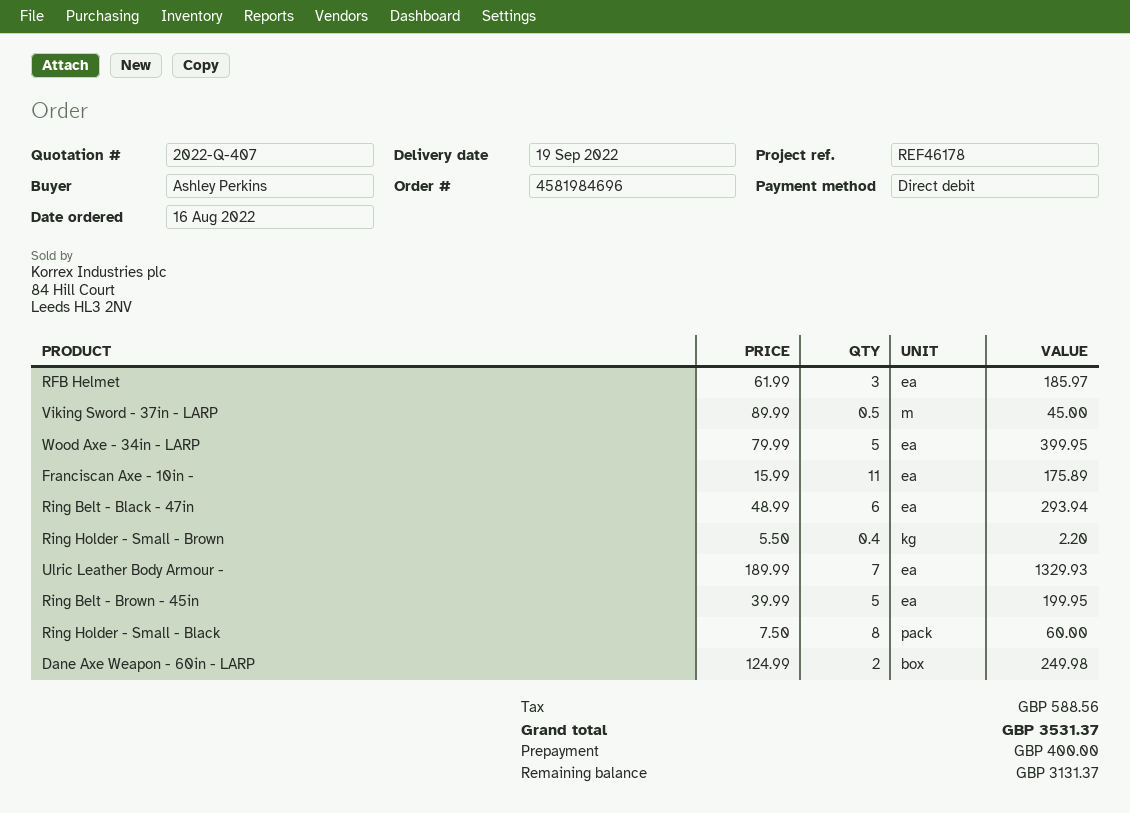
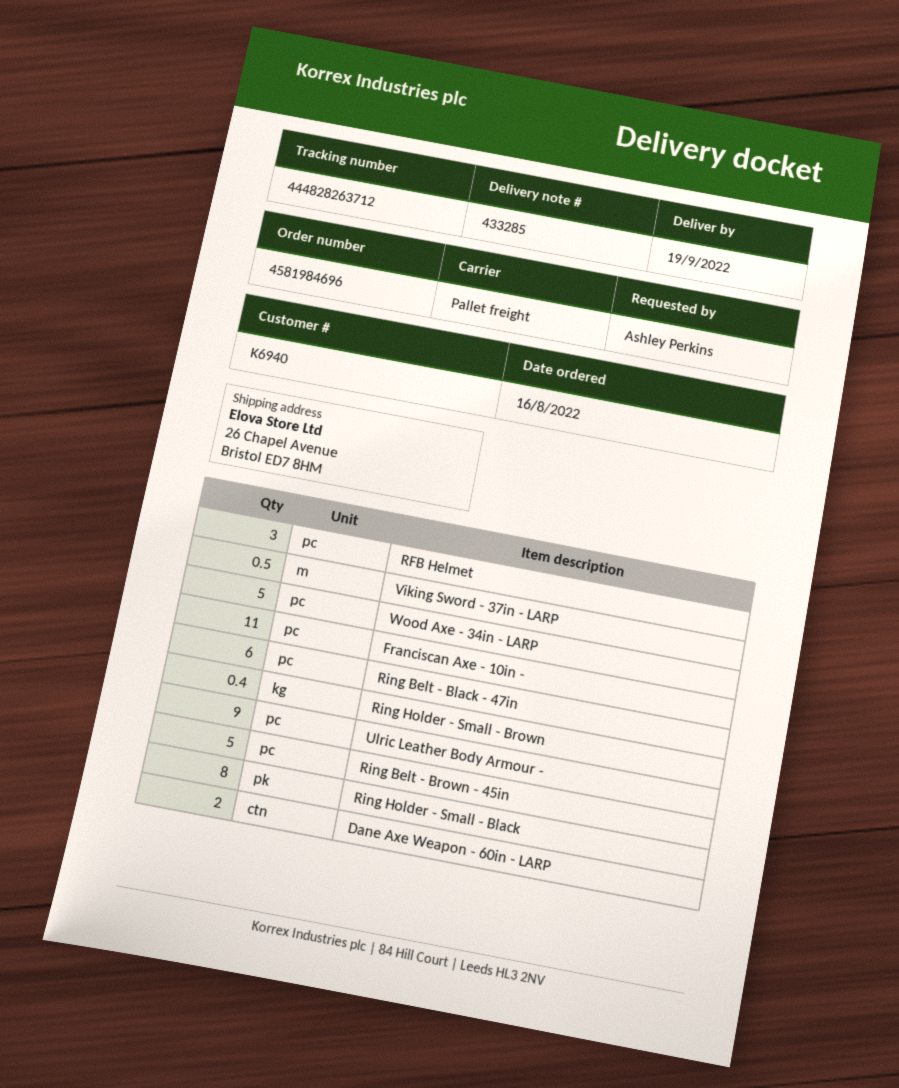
Ulric Leather Body Armour -: 7 -> 9

